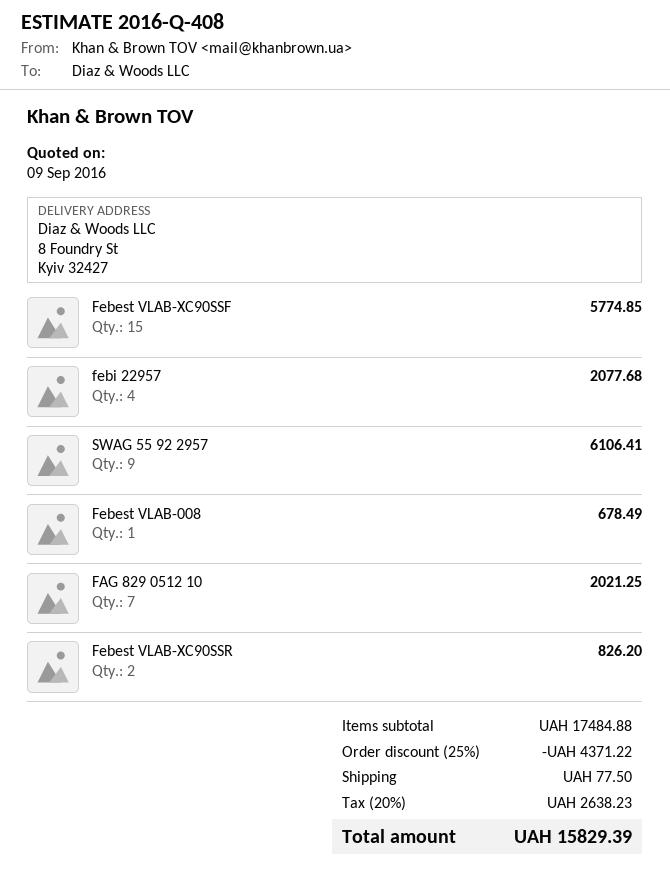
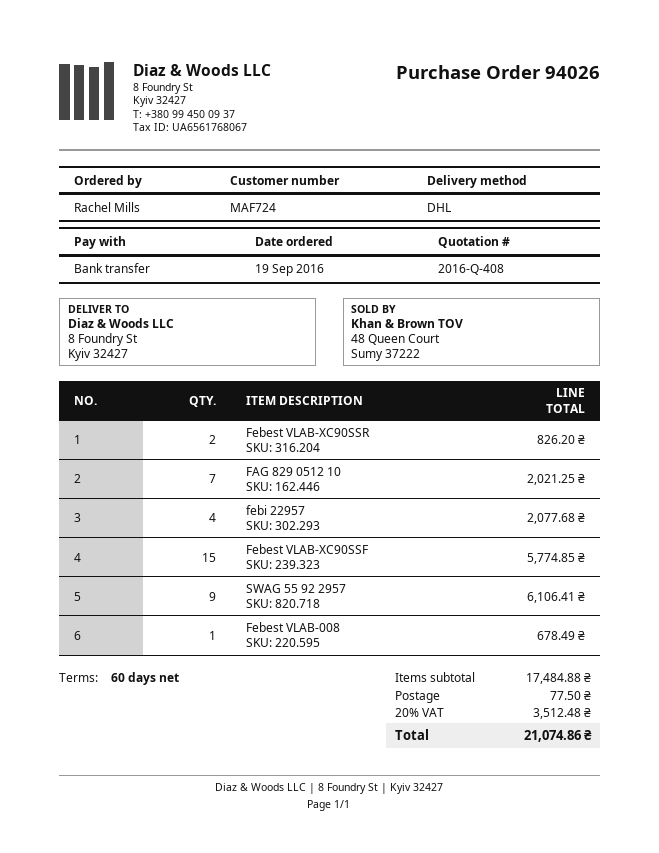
discount: 25% = 4371.22 -> none
tax: 20% = 2638.23 -> 20% = 3512.48
total: 15829.39 -> 21074.86

